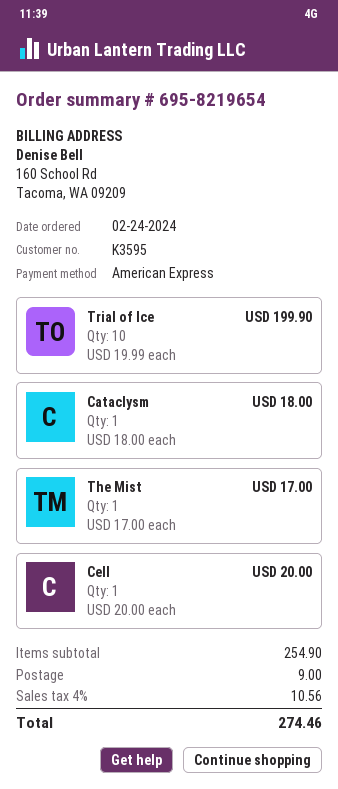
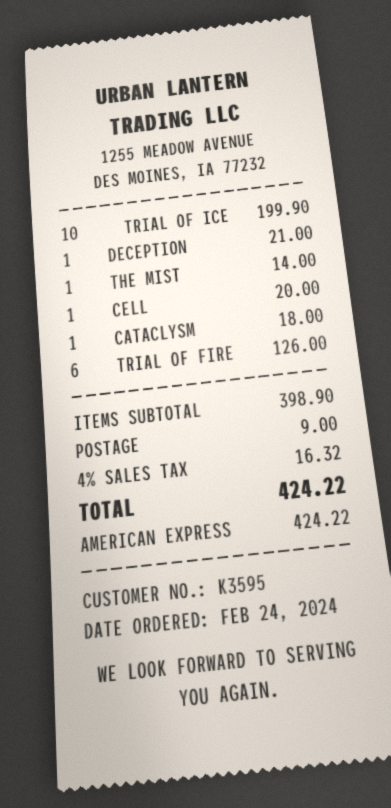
The Mist: 1 for 17.00 -> 1 for 14.00
DECEPTION: none -> 1 for 21.00
TRIAL OF FIRE: none -> 6 for 126.00
subtotal: 254.90 -> 398.90
tax: 4% = 10.56 -> 4% = 16.32
total: 274.46 -> 424.22

